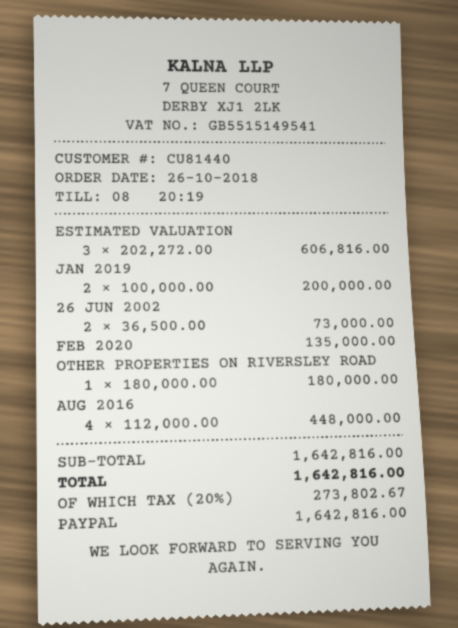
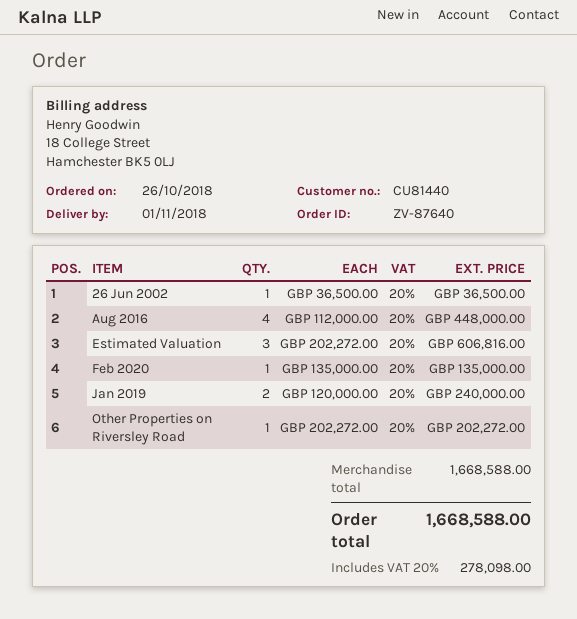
JAN 2019: 2 x 100000.00 = 200000.00 -> 2 x 120000.00 = 240000.00
26 JUN 2002: 2 x 36500.00 = 73000.00 -> 1 x 36500.00 = 36500.00
OTHER PROPERTIES ON RIVERSLEY ROAD: 1 x 180000.00 = 180000.00 -> 1 x 202272.00 = 202272.00
subtotal: 1642816.00 -> 1668588.00
tax: 20% = 273802.67 -> 20% = 278098.00
total: 1642816.00 -> 1668588.00

